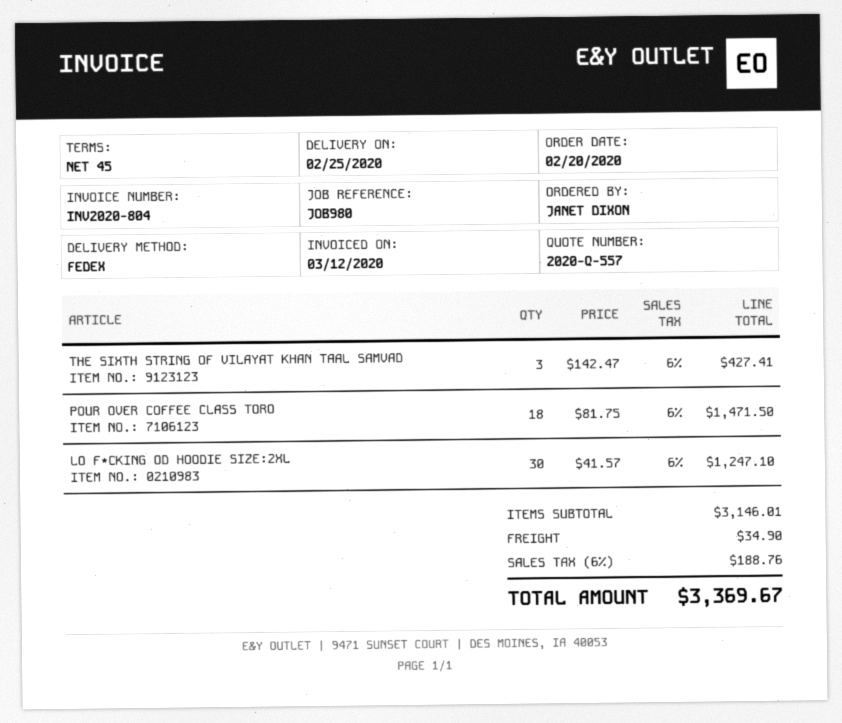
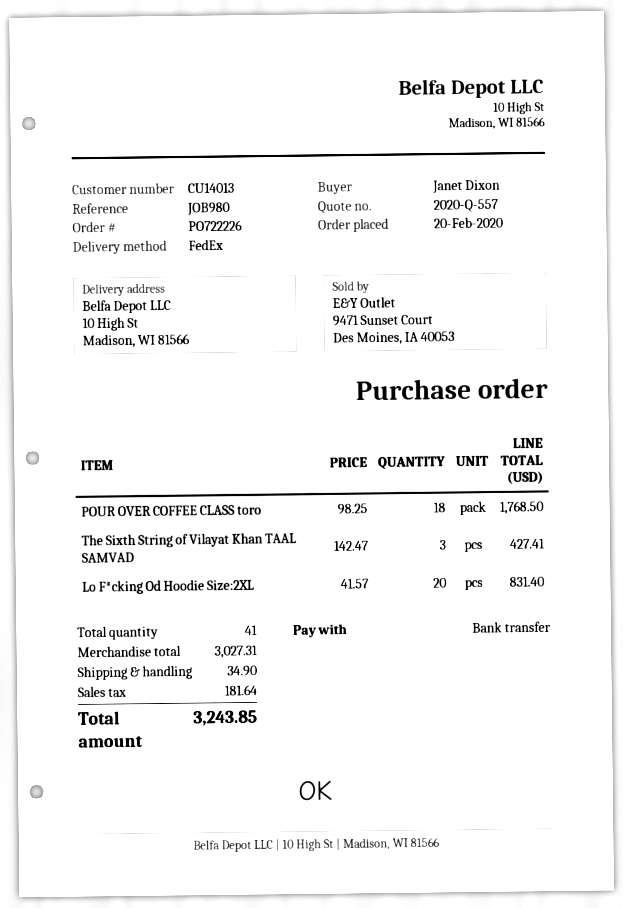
POUR OVER COFFEE CLASS TORO: 18 x 81.75 = 1471.50 -> 18 x 98.25 = 1768.50
LO F*CKING OD HOODIE SIZE:2XL: 30 x 41.57 = 1247.10 -> 20 x 41.57 = 831.40
subtotal: 3146.01 -> 3027.31
tax: 188.76 -> 181.64
total: 3369.67 -> 3243.85

